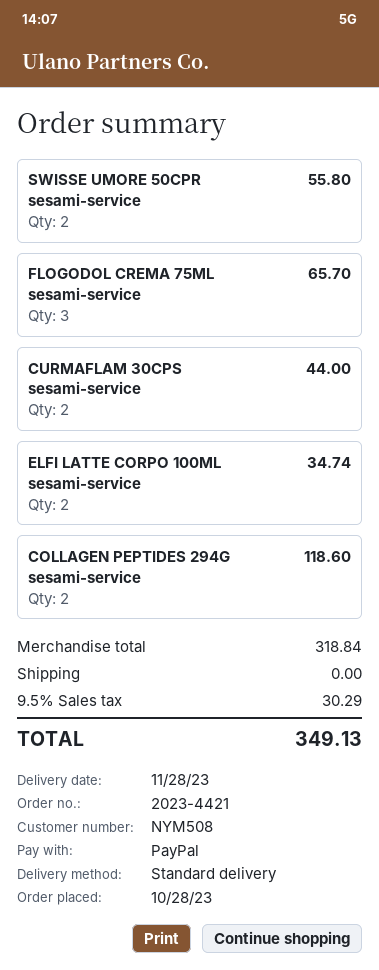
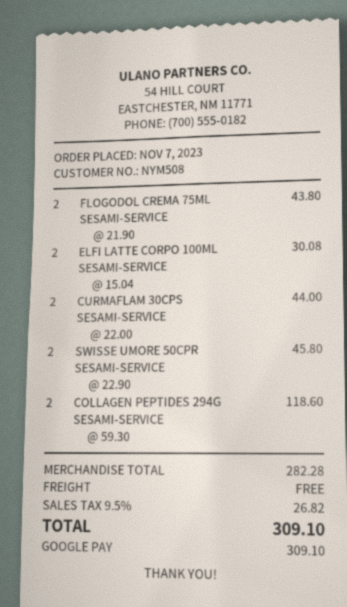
order date: 2023-10-28 -> 2023-11-07
payment method: PayPal -> Google Pay
SWISSE UMORE 50CPR sesami-service: 2 for 55.80 -> 2 for 45.80
FLOGODOL CREMA 75ML sesami-service: 3 for 65.70 -> 2 for 43.80
ELFI LATTE CORPO 100ML sesami-service: 2 for 34.74 -> 2 for 30.08
subtotal: 318.84 -> 282.28
tax: 9.5% = 30.29 -> 9.5% = 26.82
total: 349.13 -> 309.10

